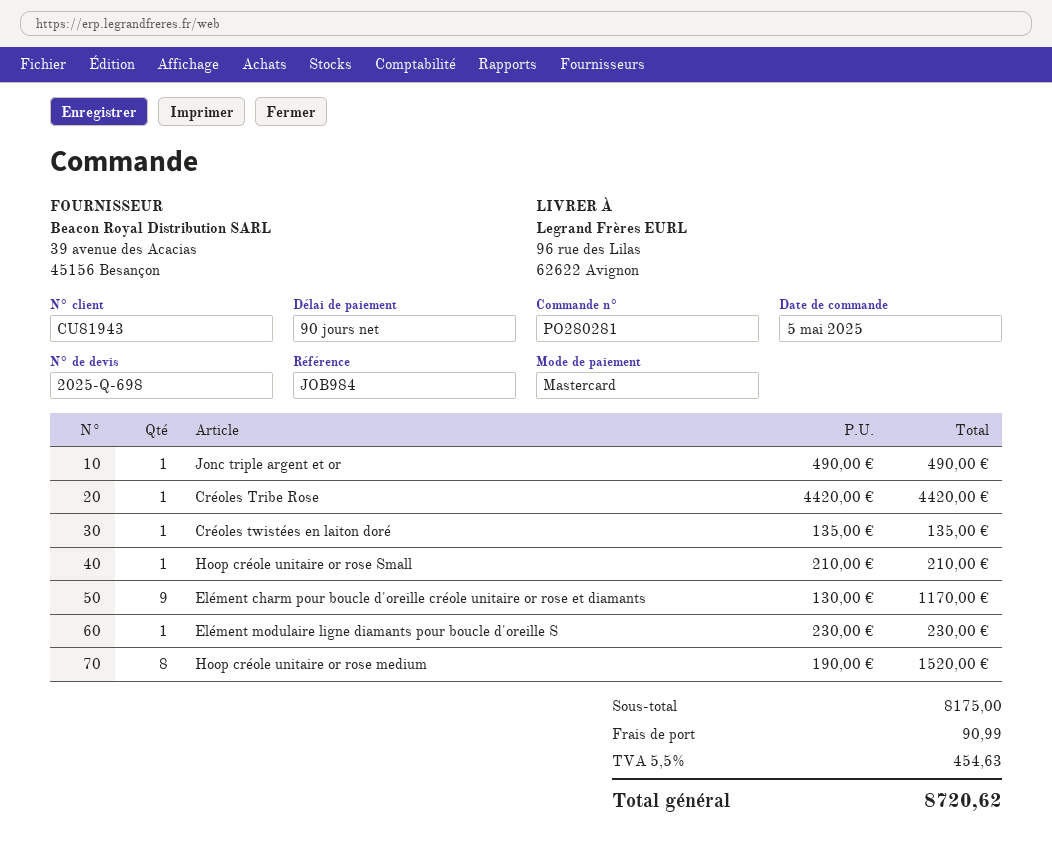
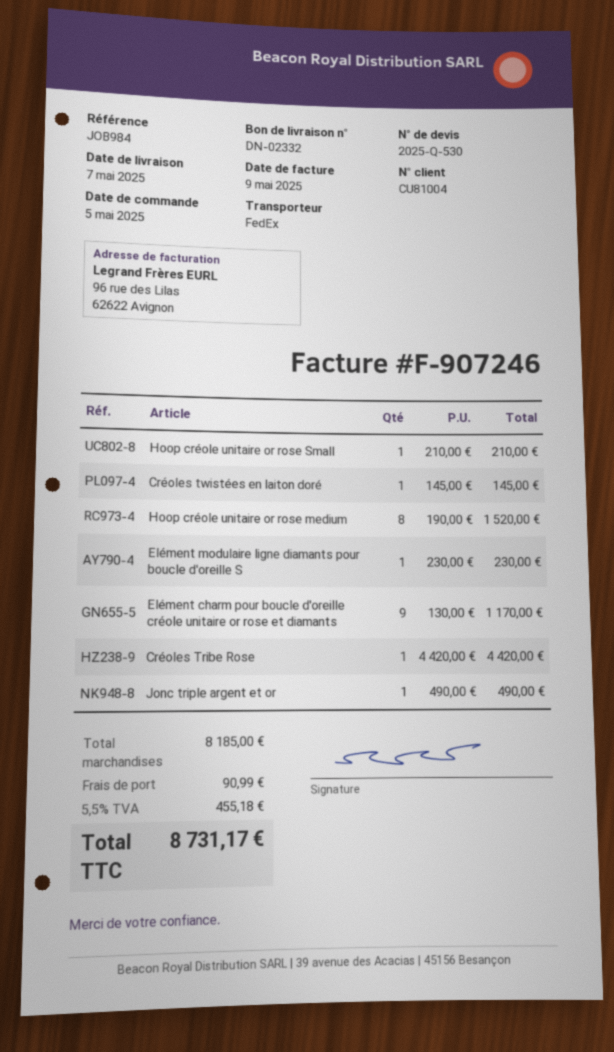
quote number: 2025-Q-698 -> 2025-Q-530
customer number: CU81943 -> CU81004
Créoles twistées en laiton doré: 1 x 135.00 = 135.00 -> 1 x 145.00 = 145.00
subtotal: 8175.00 -> 8185.00
tax: 5.5% = 454.63 -> 5.5% = 455.18
total: 8720.62 -> 8731.17

